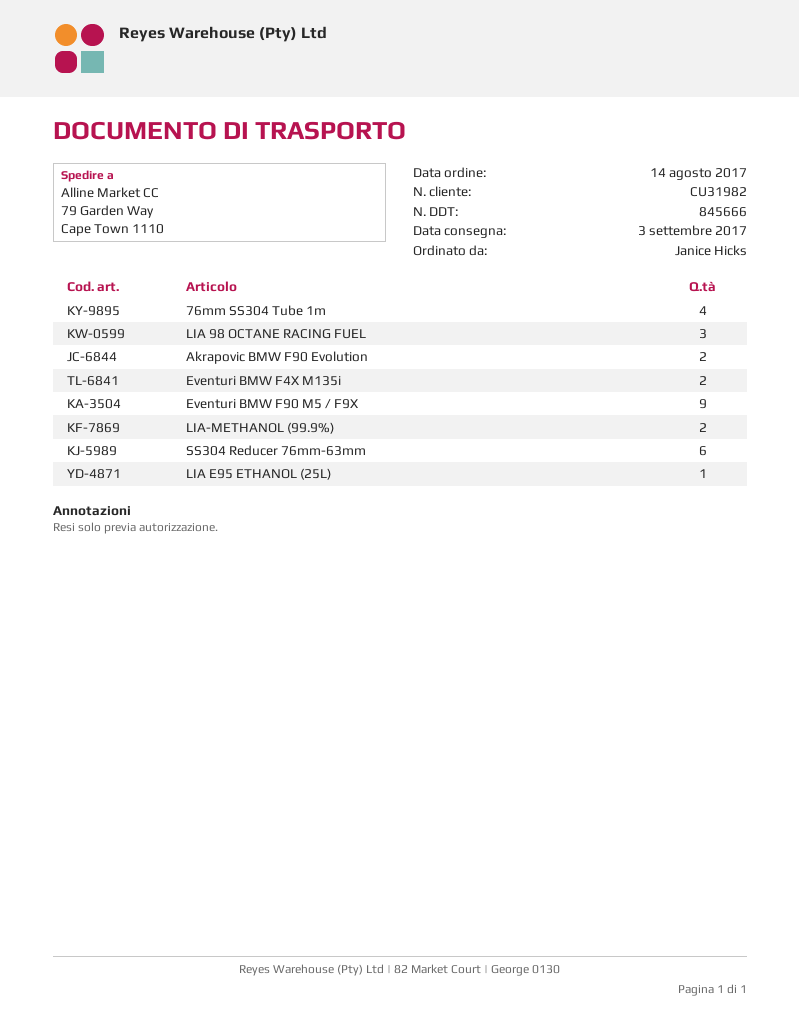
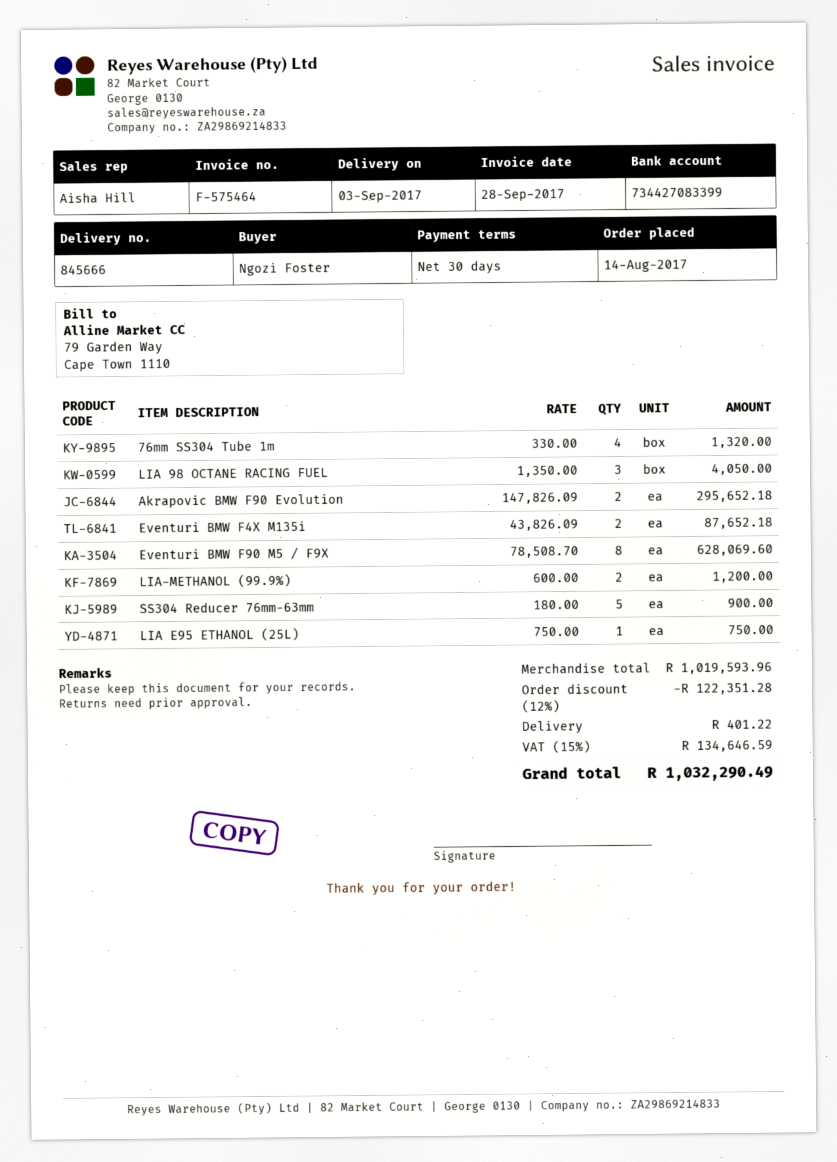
ordered by: Janice Hicks -> Ngozi Foster
Eventuri BMW F90 M5 / F9X: 9 -> 8
SS304 Reducer 76mm-63mm: 6 -> 5

